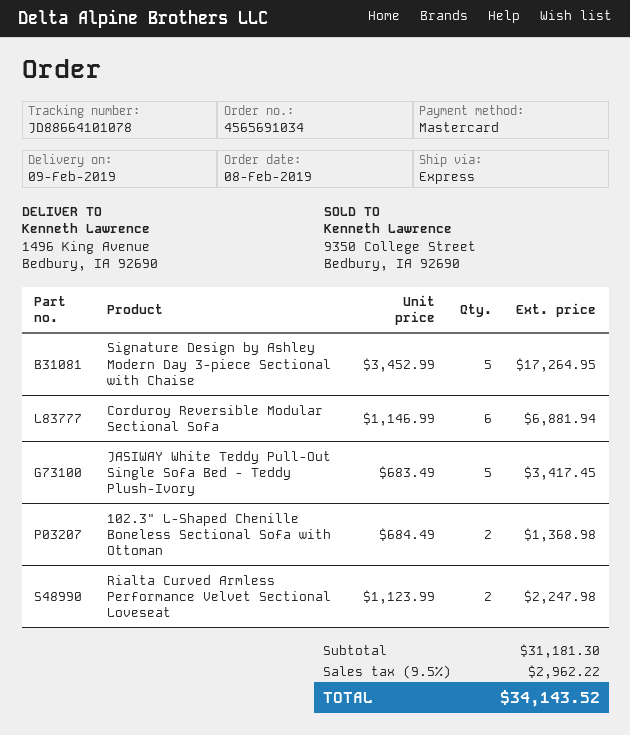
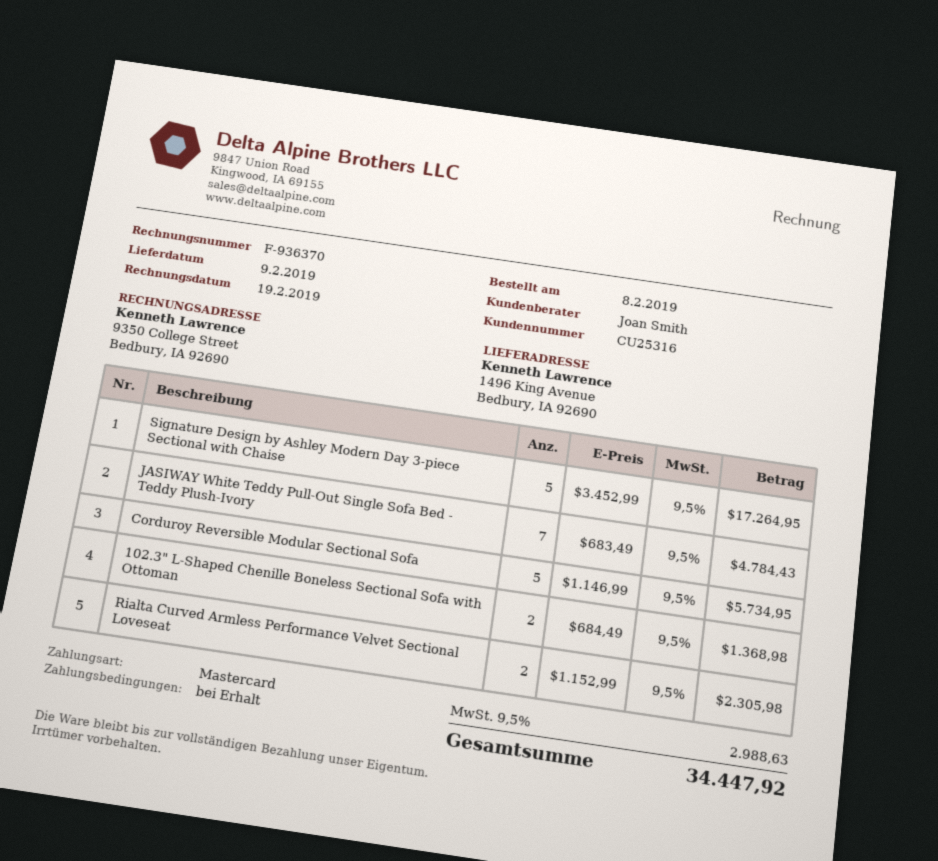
Corduroy Reversible Modular Sectional Sofa: 6 x 1146.99 = 6881.94 -> 5 x 1146.99 = 5734.95
JASIWAY White Teddy Pull-Out Single Sofa Bed - Teddy Plush-Ivory: 5 x 683.49 = 3417.45 -> 7 x 683.49 = 4784.43
Rialta Curved Armless Performance Velvet Sectional Loveseat: 2 x 1123.99 = 2247.98 -> 2 x 1152.99 = 2305.98
tax: 9.5% = 2962.22 -> 9.5% = 2988.63
total: 34143.52 -> 34447.92

